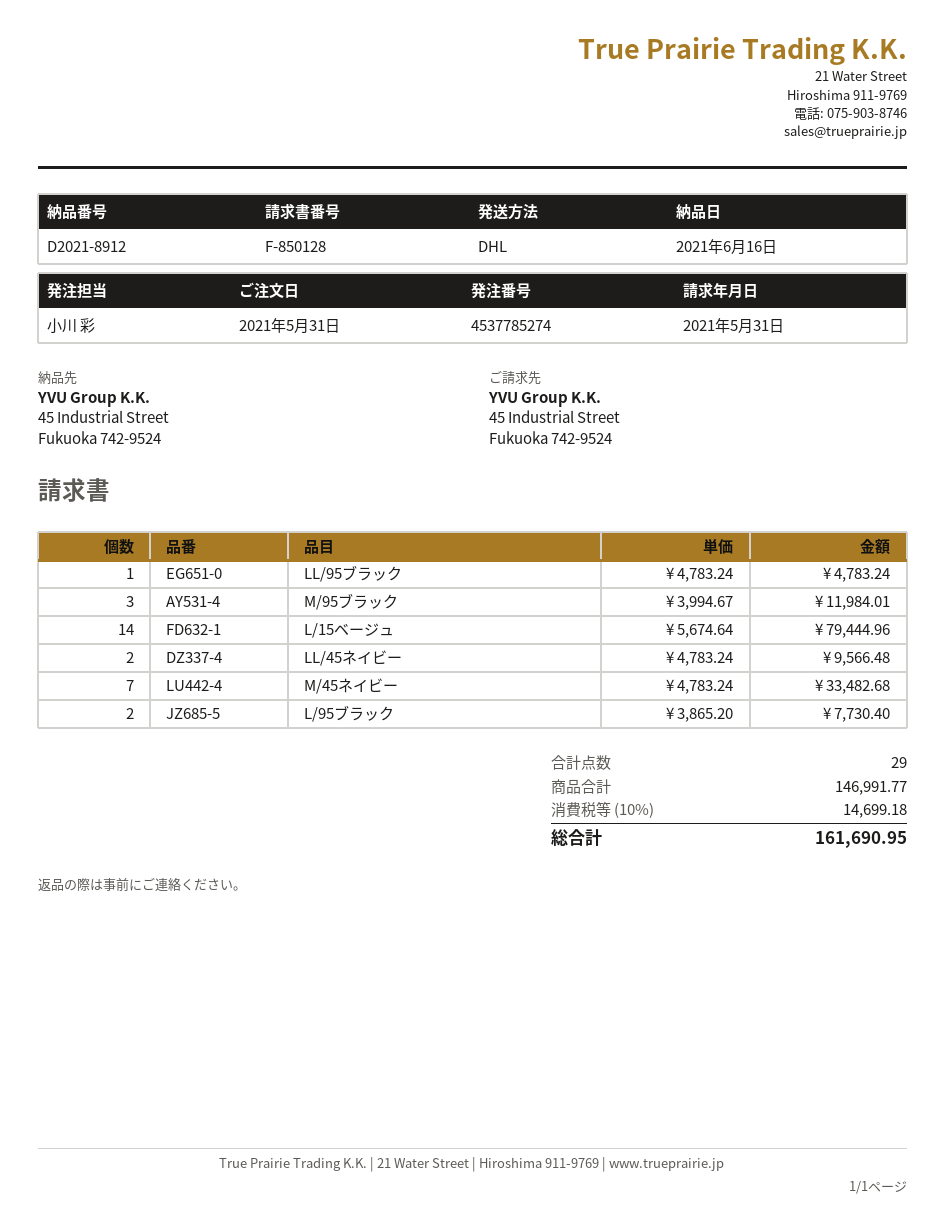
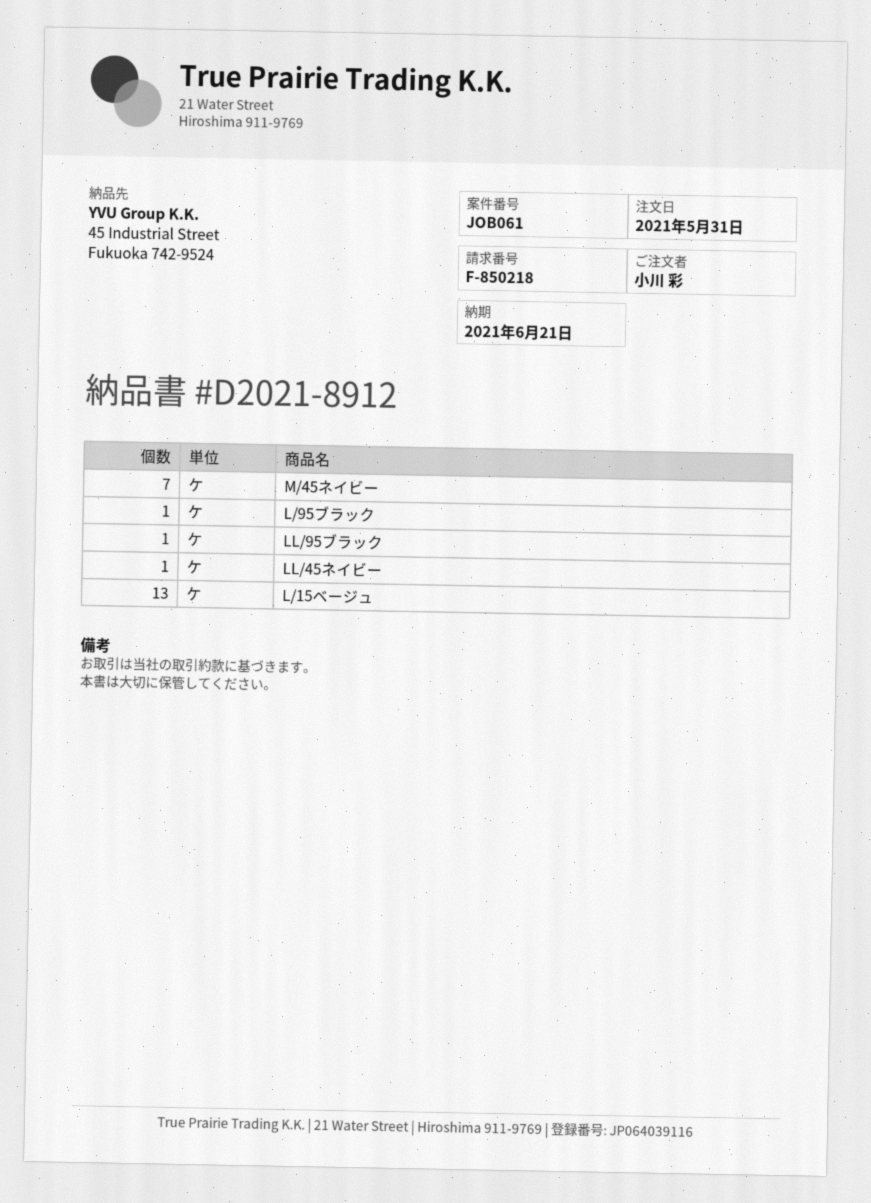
delivery date: 2021-06-16 -> 2021-06-21
invoice number: F-850128 -> F-850218
M/95ブラック: 3 -> none
L/15ベージュ: 14 -> 13
LL/45ネイビー: 2 -> 1
L/95ブラック: 2 -> 1

